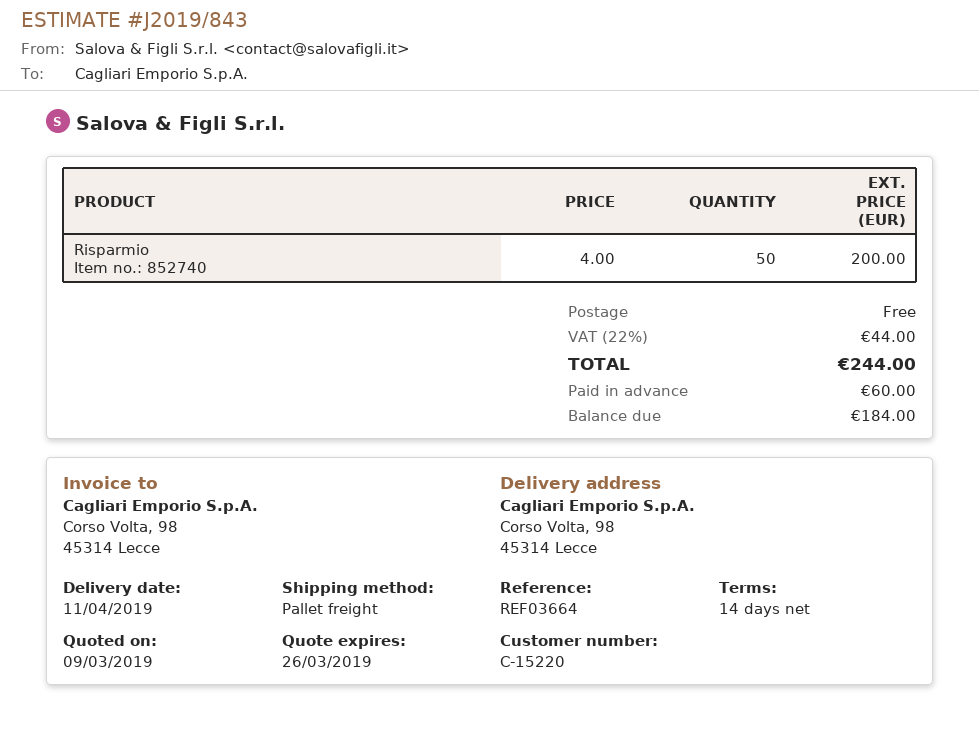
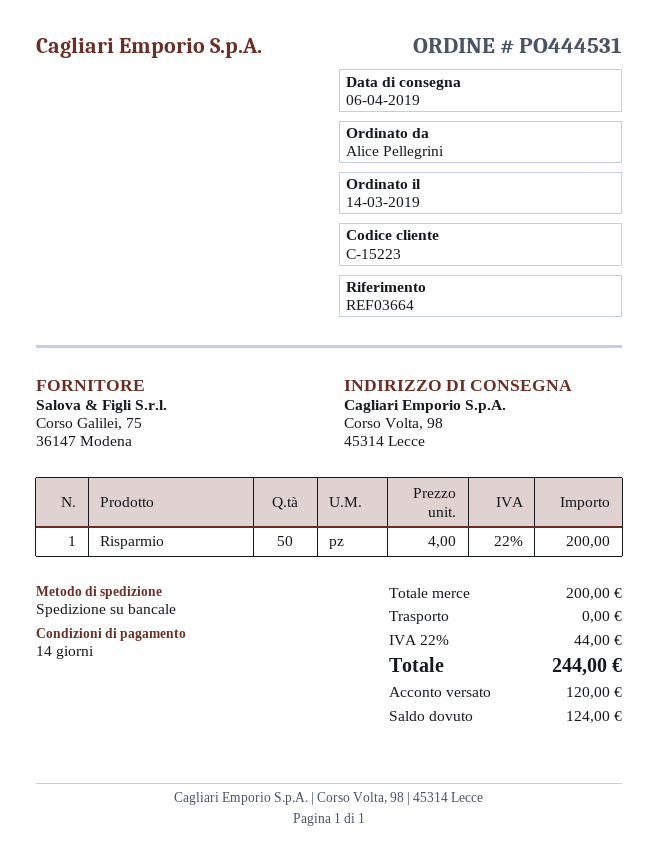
delivery date: 2019-04-11 -> 2019-04-06
customer number: C-15220 -> C-15223
deposit: 60.00 -> 120.00
balance: 184.00 -> 124.00

